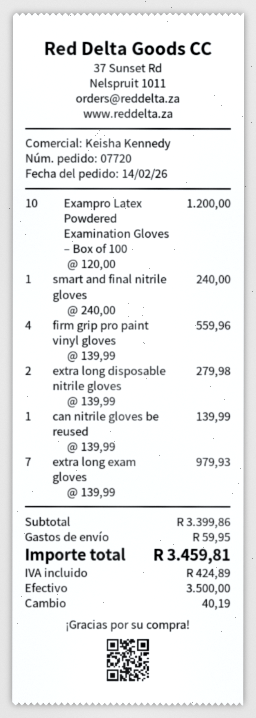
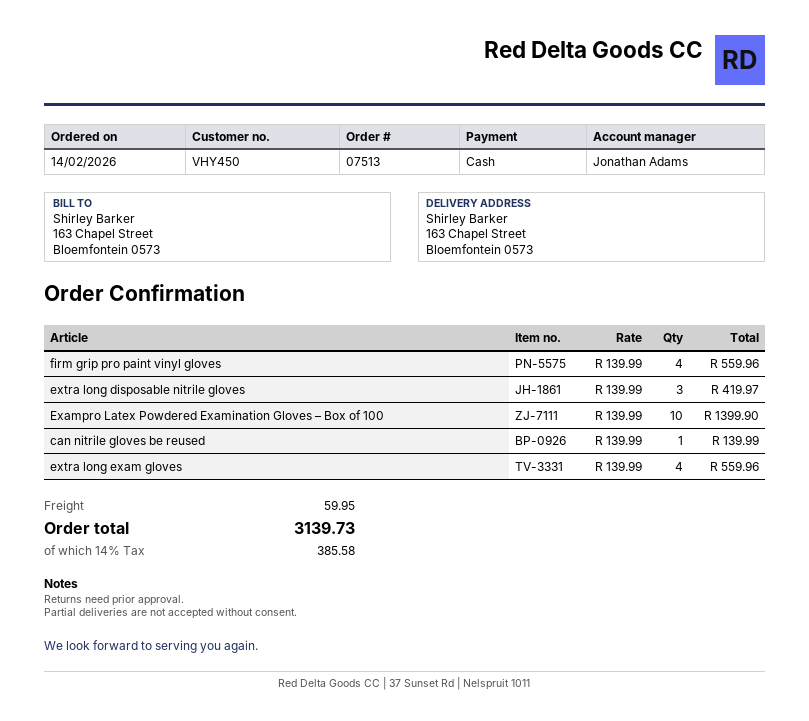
order number: 07720 -> 07513
sales rep: Keisha Kennedy -> Jonathan Adams
Exampro Latex Powdered Examination Gloves – Box of 100: 10 x 120.00 = 1200.00 -> 10 x 139.99 = 1399.90
smart and final nitrile gloves: 1 x 240.00 = 240.00 -> none
extra long disposable nitrile gloves: 2 x 139.99 = 279.98 -> 3 x 139.99 = 419.97
extra long exam gloves: 7 x 139.99 = 979.93 -> 4 x 139.99 = 559.96
tax: 424.89 -> 385.58
total: 3459.81 -> 3139.73

